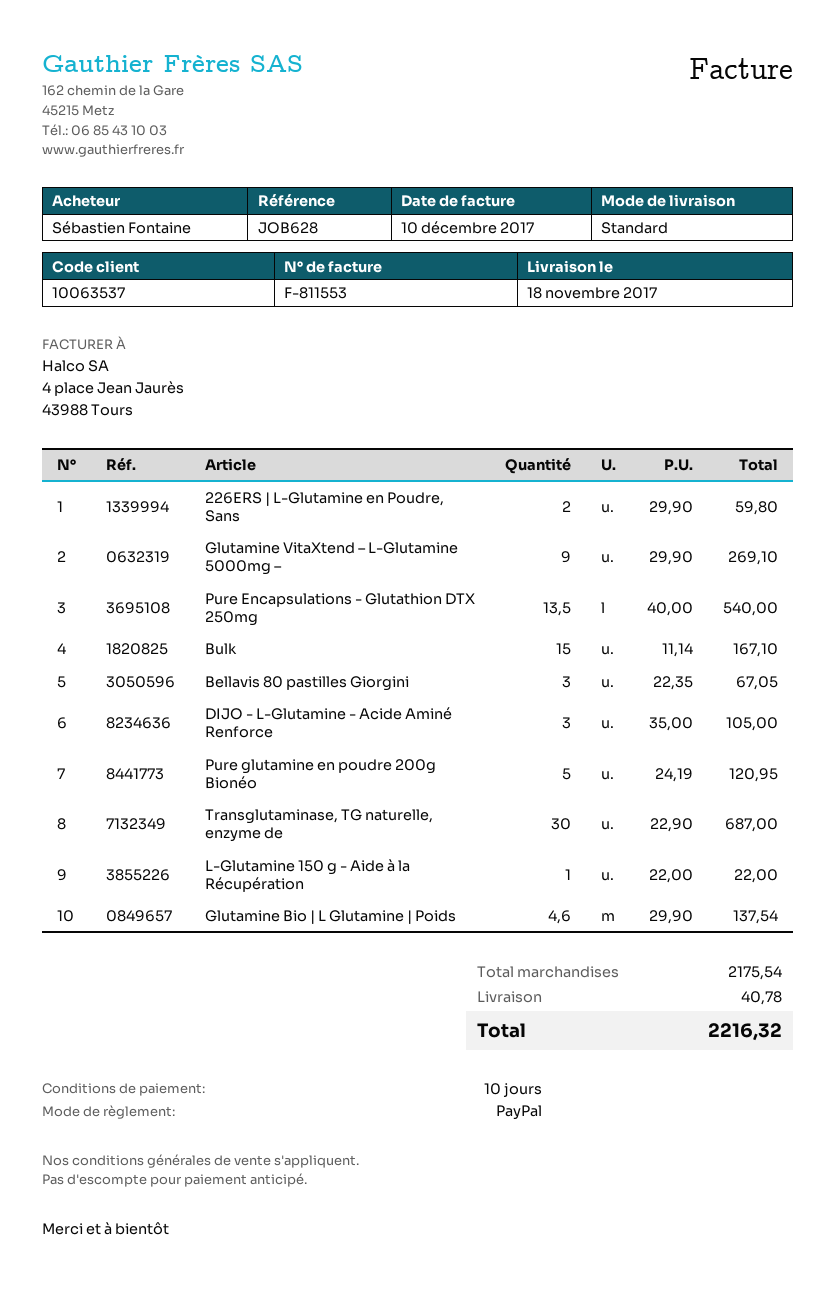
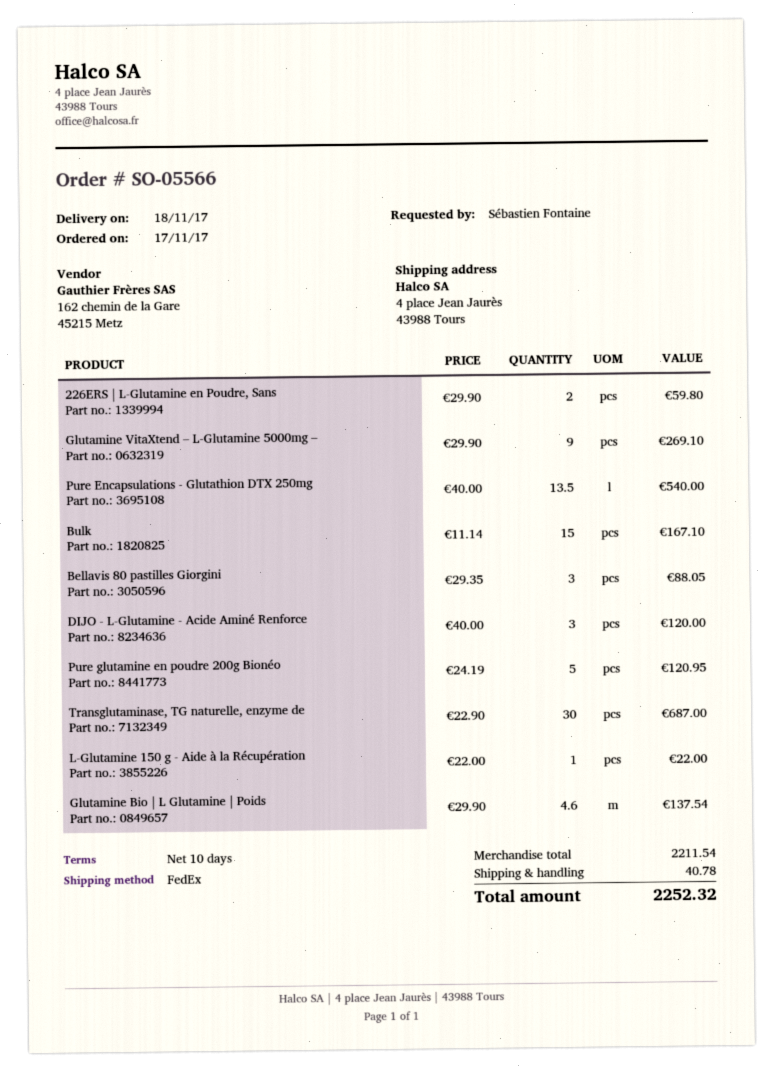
shipping method: standard -> FedEx
Bellavis 80 pastilles Giorgini: 3 x 22.35 = 67.05 -> 3 x 29.35 = 88.05
DIJO - L-Glutamine - Acide Aminé Renforce: 3 x 35.00 = 105.00 -> 3 x 40.00 = 120.00
subtotal: 2175.54 -> 2211.54
total: 2216.32 -> 2252.32

